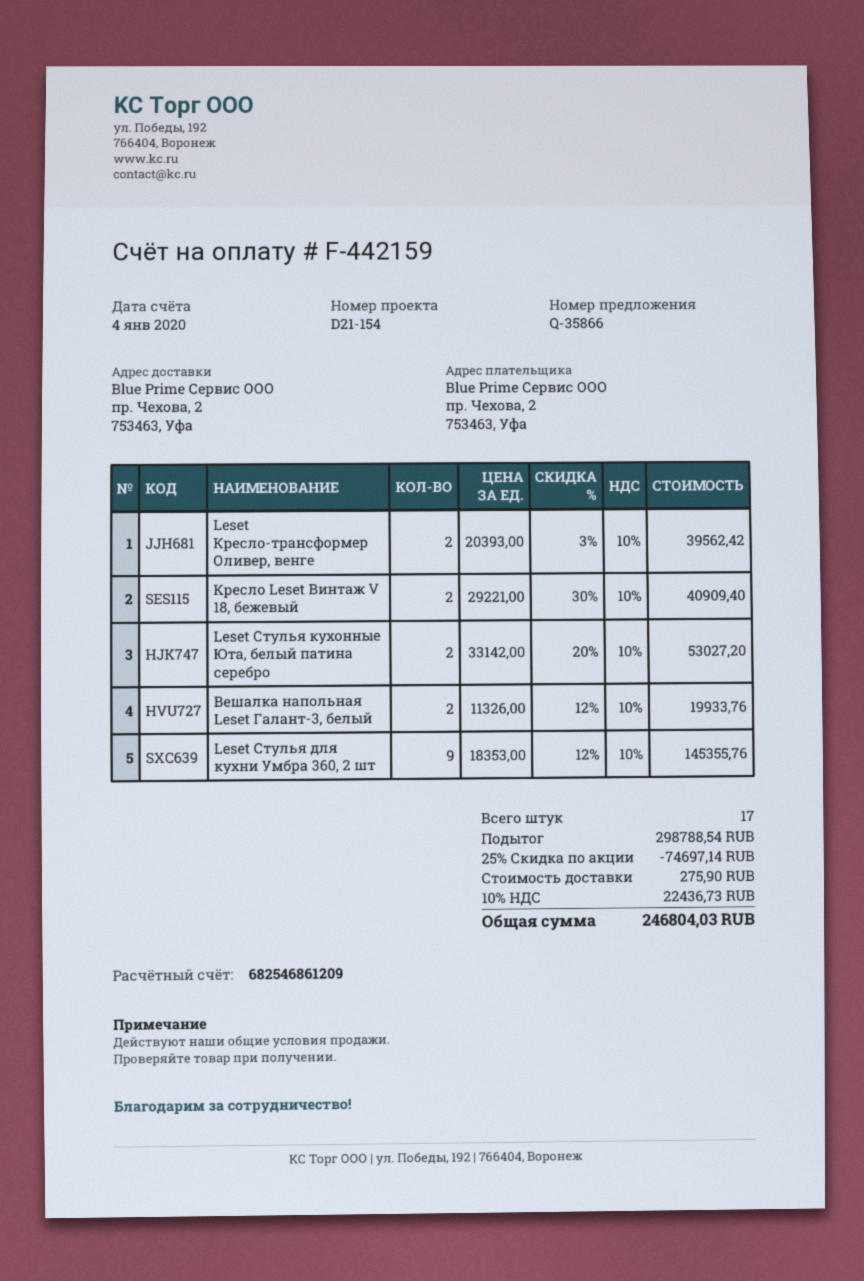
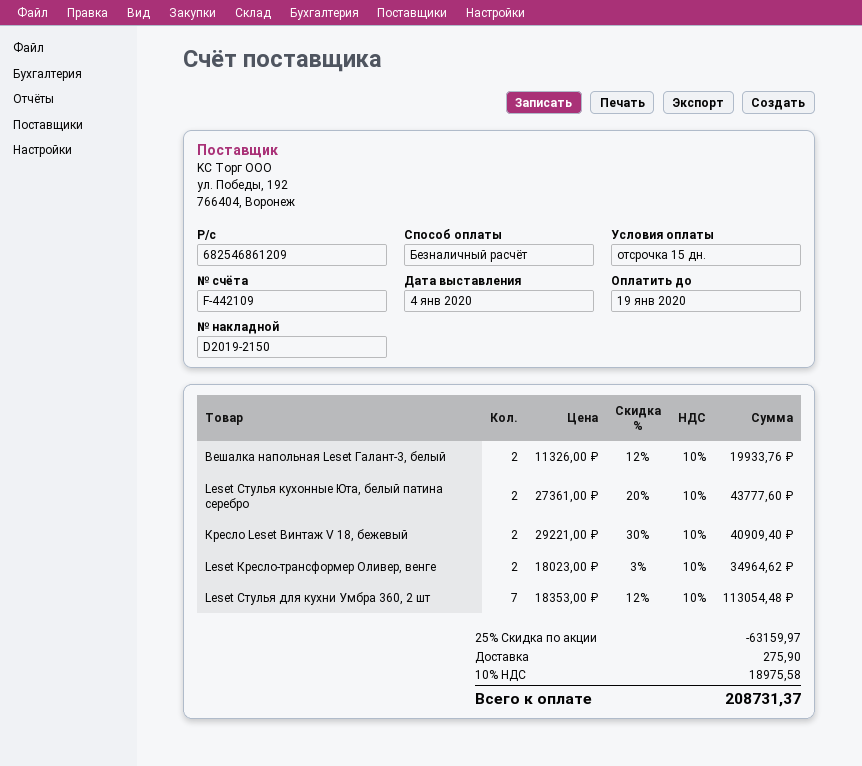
invoice number: F-442159 -> F-442109
Leset Кресло-трансформер Оливер, венге: 2 x 20393.00 - 3% = 39562.42 -> 2 x 18023.00 - 3% = 34964.62
Leset Стулья кухонные Юта, белый патина серебро: 2 x 33142.00 - 20% = 53027.20 -> 2 x 27361.00 - 20% = 43777.60
Leset Стулья для кухни Умбра 360, 2 шт: 9 x 18353.00 - 12% = 145355.76 -> 7 x 18353.00 - 12% = 113054.48
discount: 25% = 74697.14 -> 25% = 63159.97
tax: 10% = 22436.73 -> 10% = 18975.58
total: 246804.03 -> 208731.37

